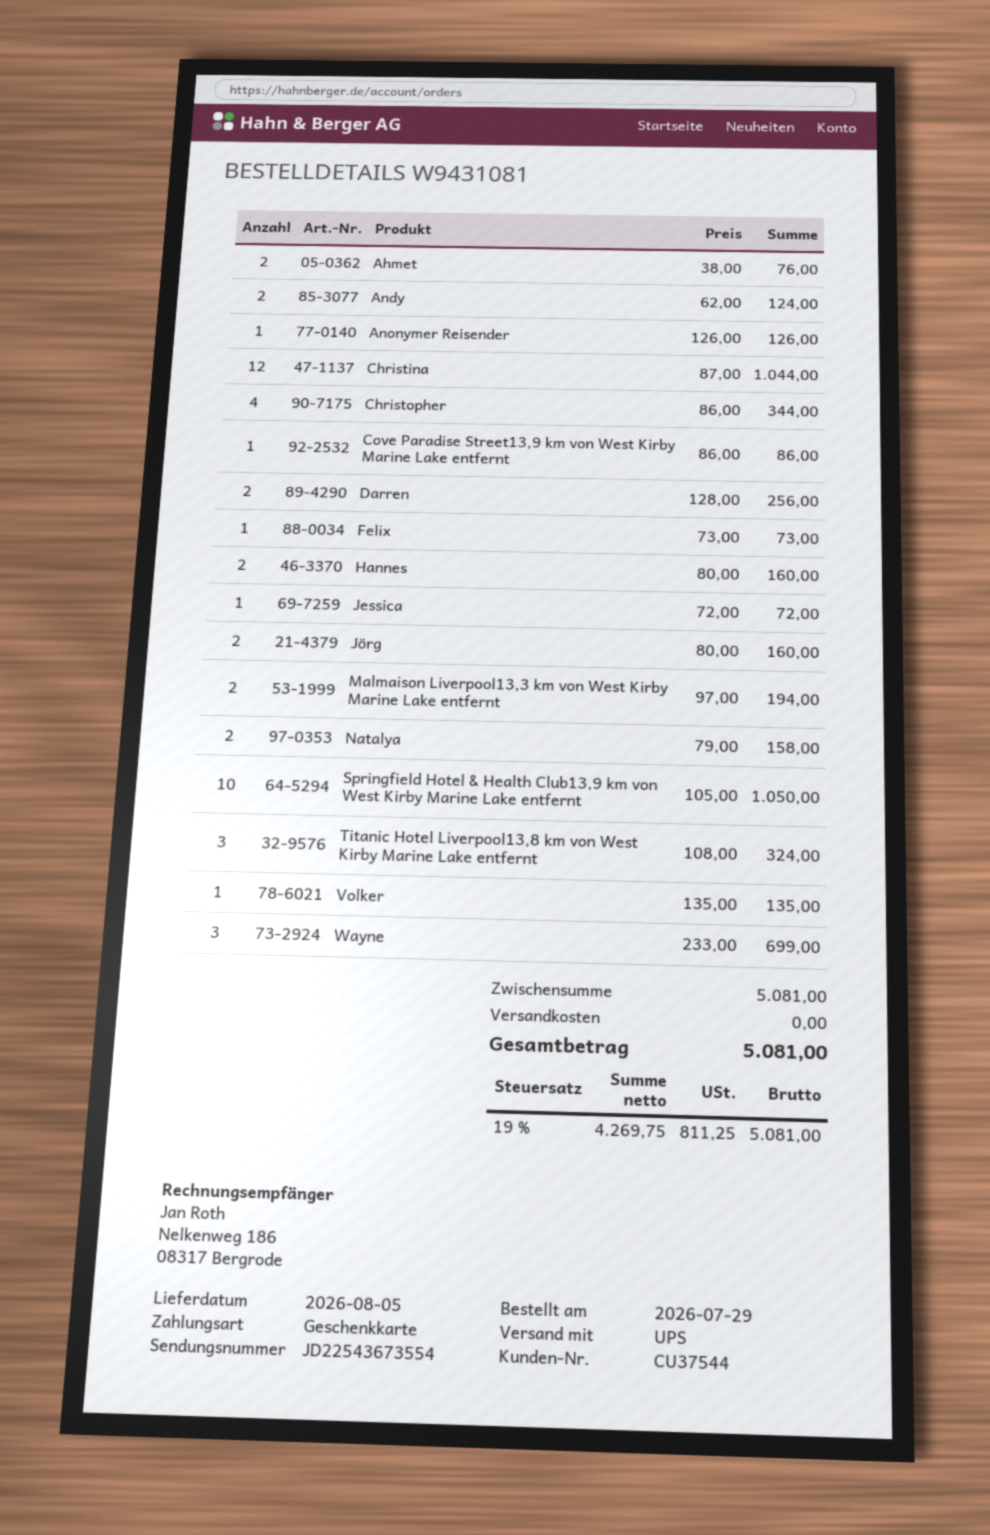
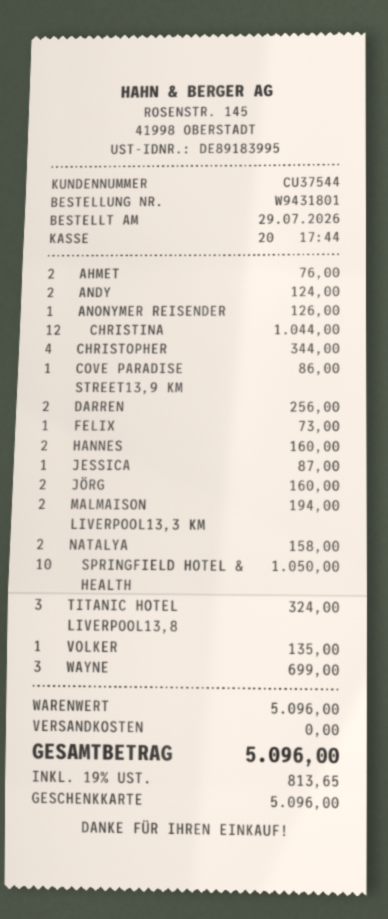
order number: W9431081 -> W9431801
Jessica: 1 for 72.00 -> 1 for 87.00
subtotal: 5081.00 -> 5096.00
tax: 19% = 811.25 -> 19% = 813.65
total: 5081.00 -> 5096.00

